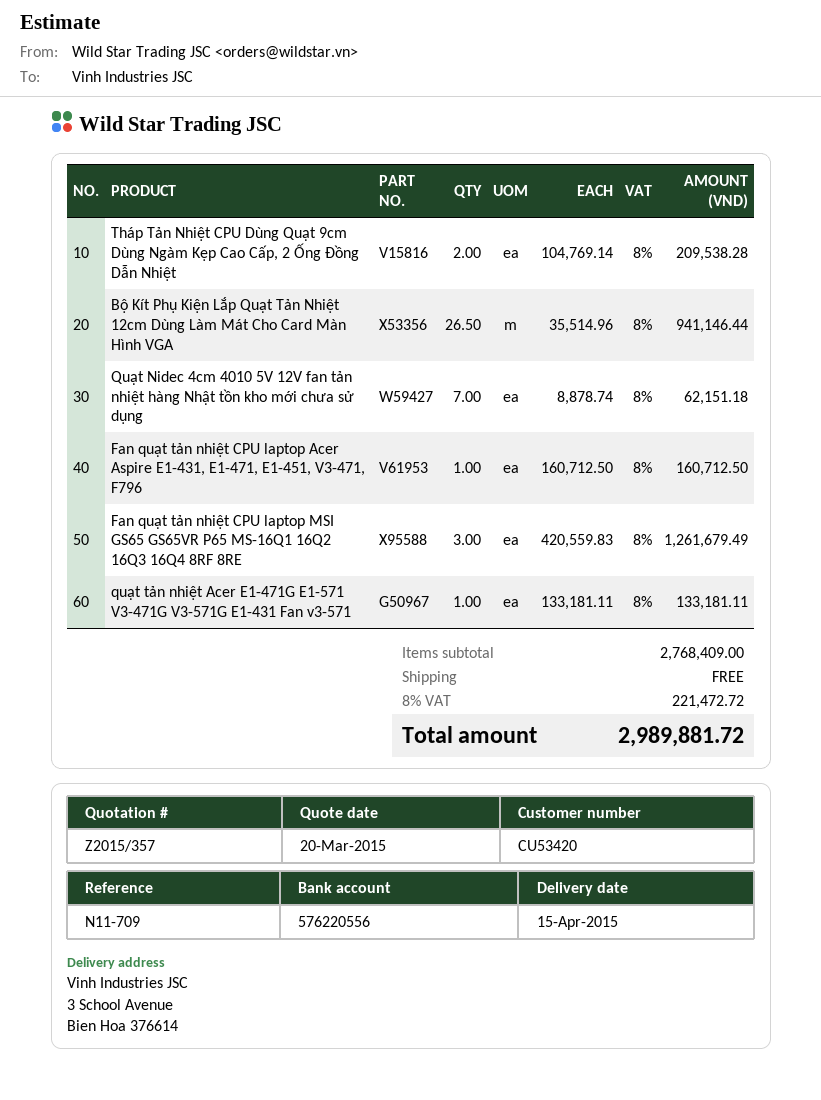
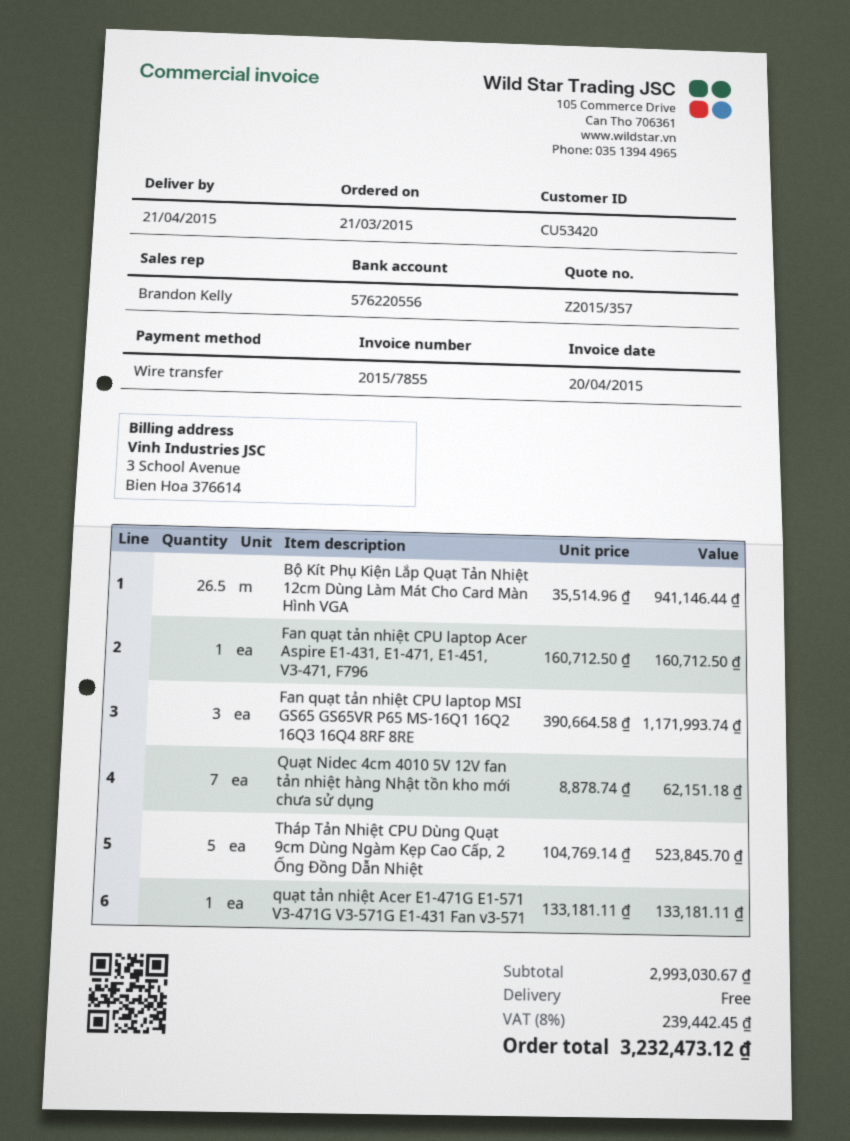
delivery date: 2015-04-15 -> 2015-04-21
Tháp Tản Nhiệt CPU Dùng Quạt 9cm Dùng Ngàm Kẹp Cao Cấp, 2 Ống Đồng Dẫn Nhiệt: 2 x 104769.14 = 209538.28 -> 5 x 104769.14 = 523845.70
Fan quạt tản nhiệt CPU laptop MSI GS65 GS65VR P65 MS-16Q1 16Q2 16Q3 16Q4 8RF 8RE: 3 x 420559.83 = 1261679.49 -> 3 x 390664.58 = 1171993.74
subtotal: 2768409.00 -> 2993030.67
tax: 8% = 221472.72 -> 8% = 239442.45
total: 2989881.72 -> 3232473.12

